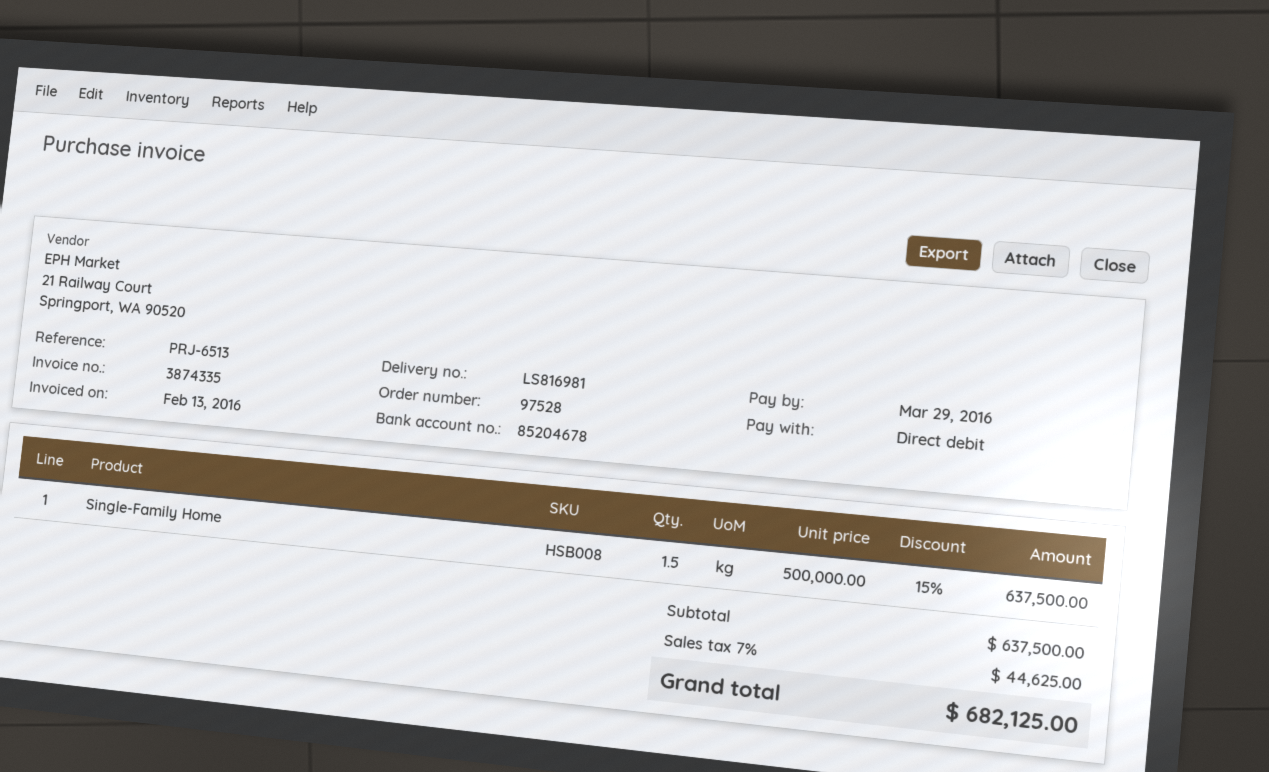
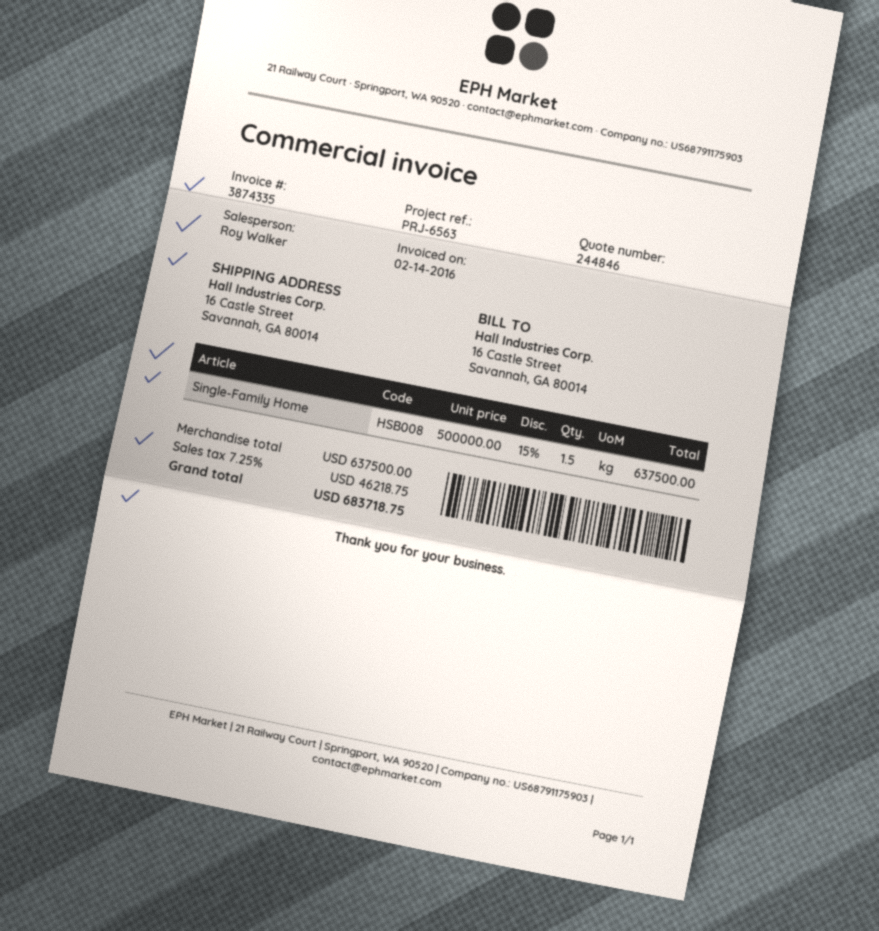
invoice date: 2016-02-13 -> 2016-02-14
reference: PRJ-6513 -> PRJ-6563
tax: 7% = 44625.00 -> 7.25% = 46218.75
total: 682125.00 -> 683718.75

